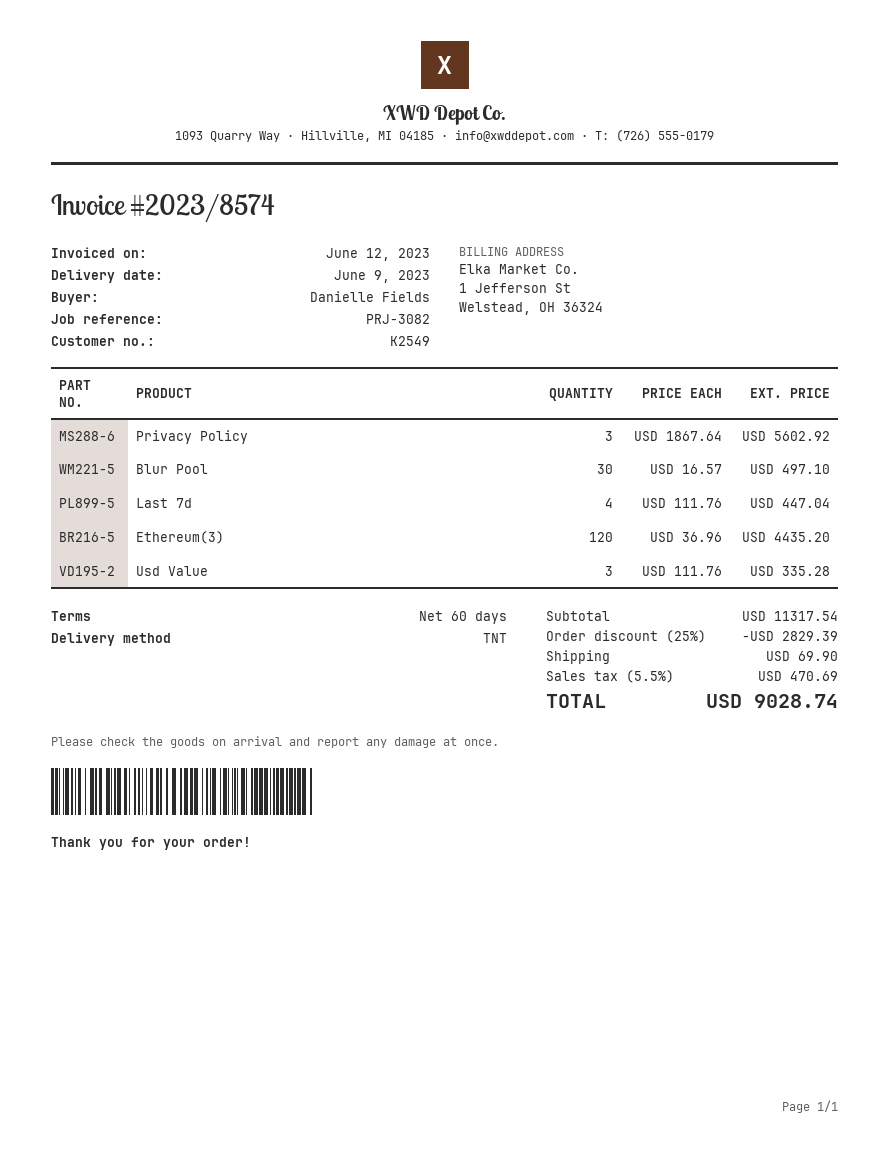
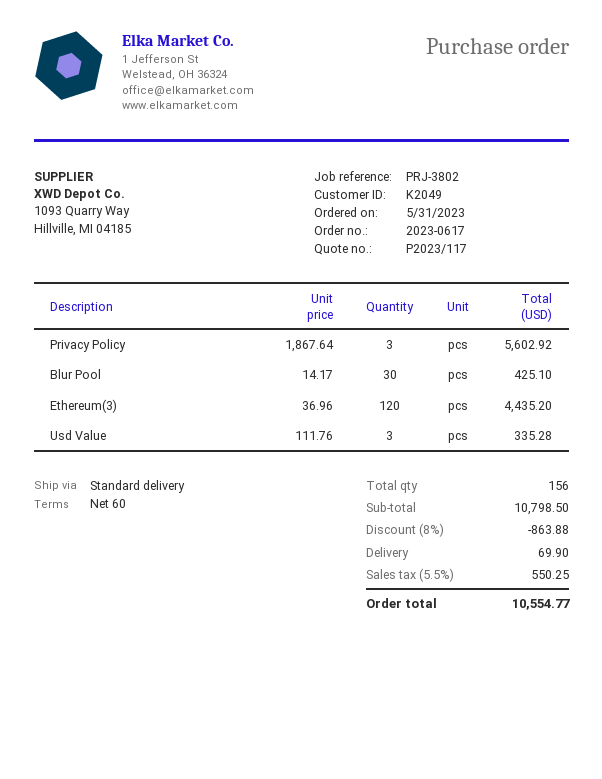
customer number: K2549 -> K2049
reference: PRJ-3082 -> PRJ-3802
shipping method: TNT -> standard
Blur Pool: 30 x 16.57 = 497.10 -> 30 x 14.17 = 425.10
Last 7d: 4 x 111.76 = 447.04 -> none
subtotal: 11317.54 -> 10798.50
discount: 25% = 2829.39 -> 8% = 863.88
tax: 5.5% = 470.69 -> 5.5% = 550.25
total: 9028.74 -> 10554.77

